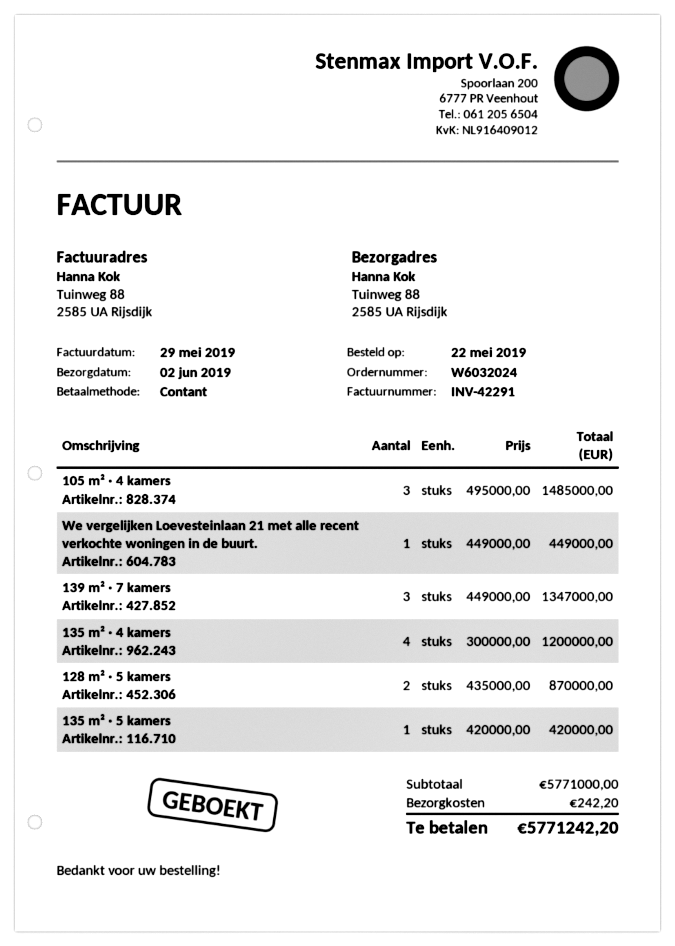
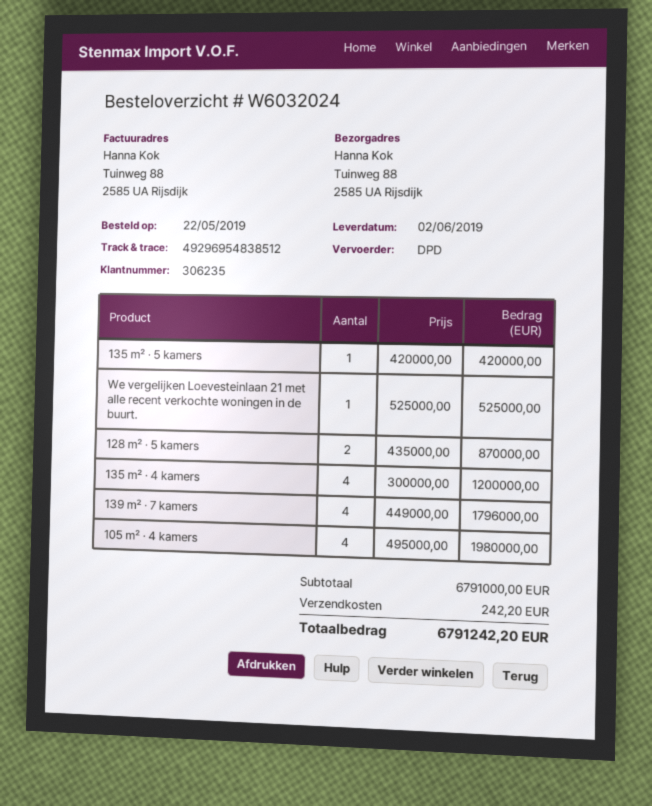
105 m² · 4 kamers: 3 x 495000.00 = 1485000.00 -> 4 x 495000.00 = 1980000.00
We vergelijken Loevesteinlaan 21 met alle recent verkochte woningen in de buurt.: 1 x 449000.00 = 449000.00 -> 1 x 525000.00 = 525000.00
139 m² · 7 kamers: 3 x 449000.00 = 1347000.00 -> 4 x 449000.00 = 1796000.00
subtotal: 5771000.00 -> 6791000.00
total: 5771242.20 -> 6791242.20

